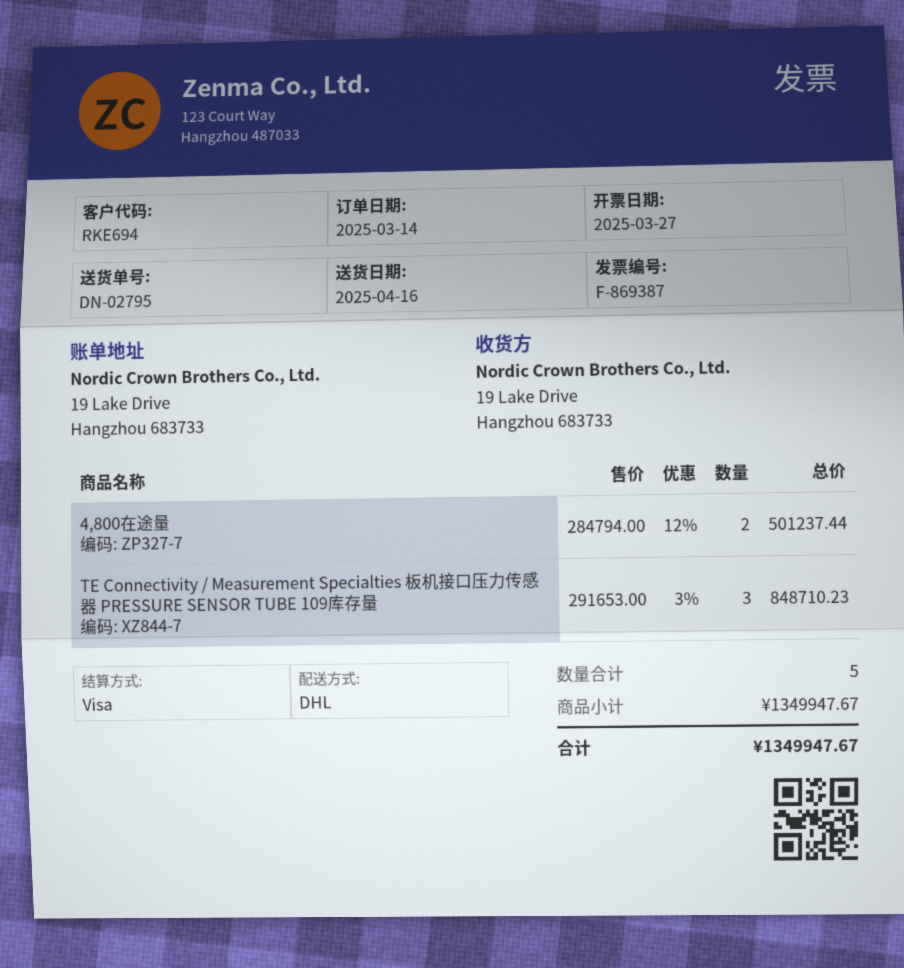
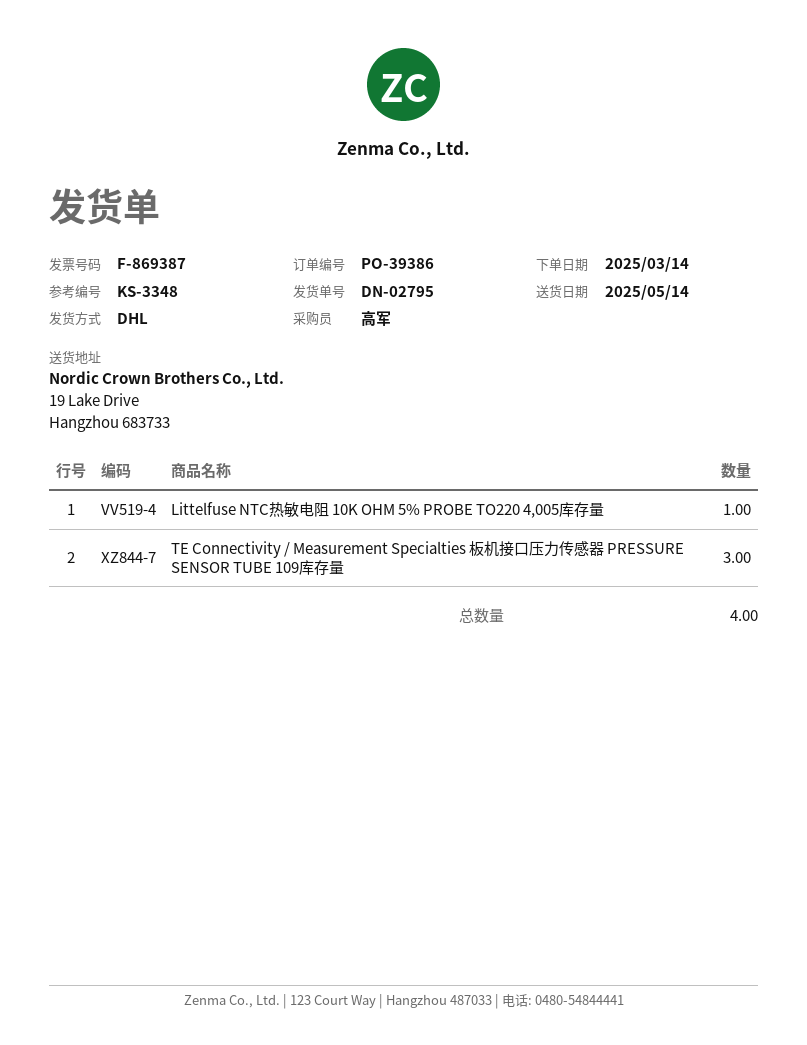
delivery date: 2025-04-16 -> 2025-05-14
4,800在途量: 2 -> none
Littelfuse NTC热敏电阻 10K OHM 5% PROBE TO220 4,005库存量: none -> 1
total quantity: 5 -> 4

